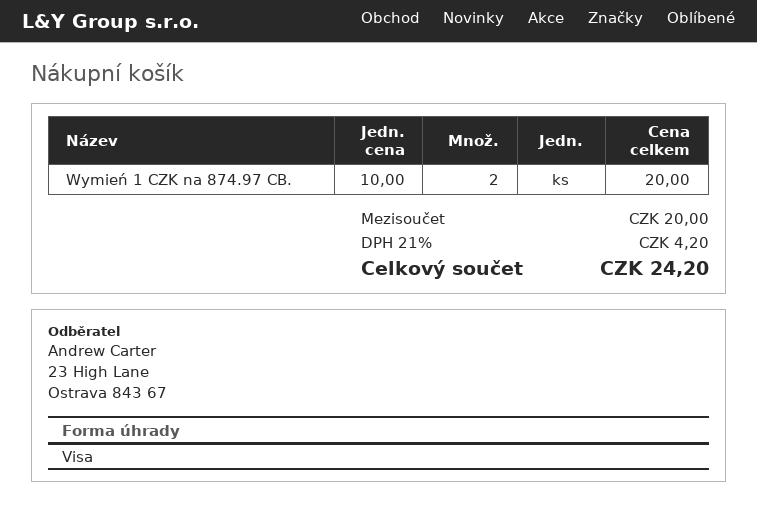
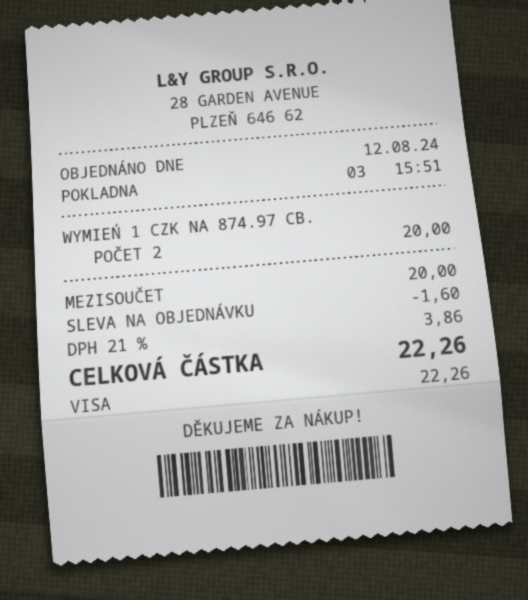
discount: none -> 1.60
tax: 21% = 4.20 -> 21% = 3.86
total: 24.20 -> 22.26

